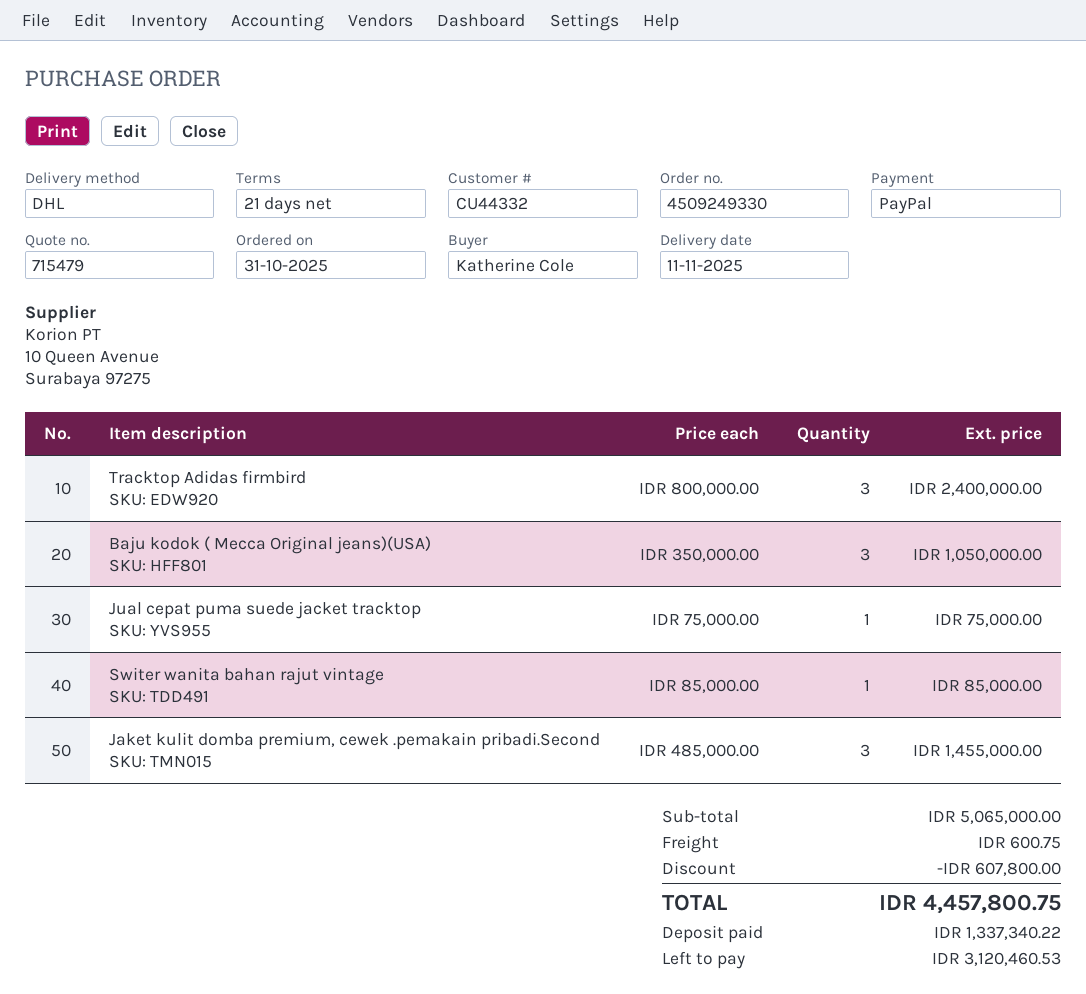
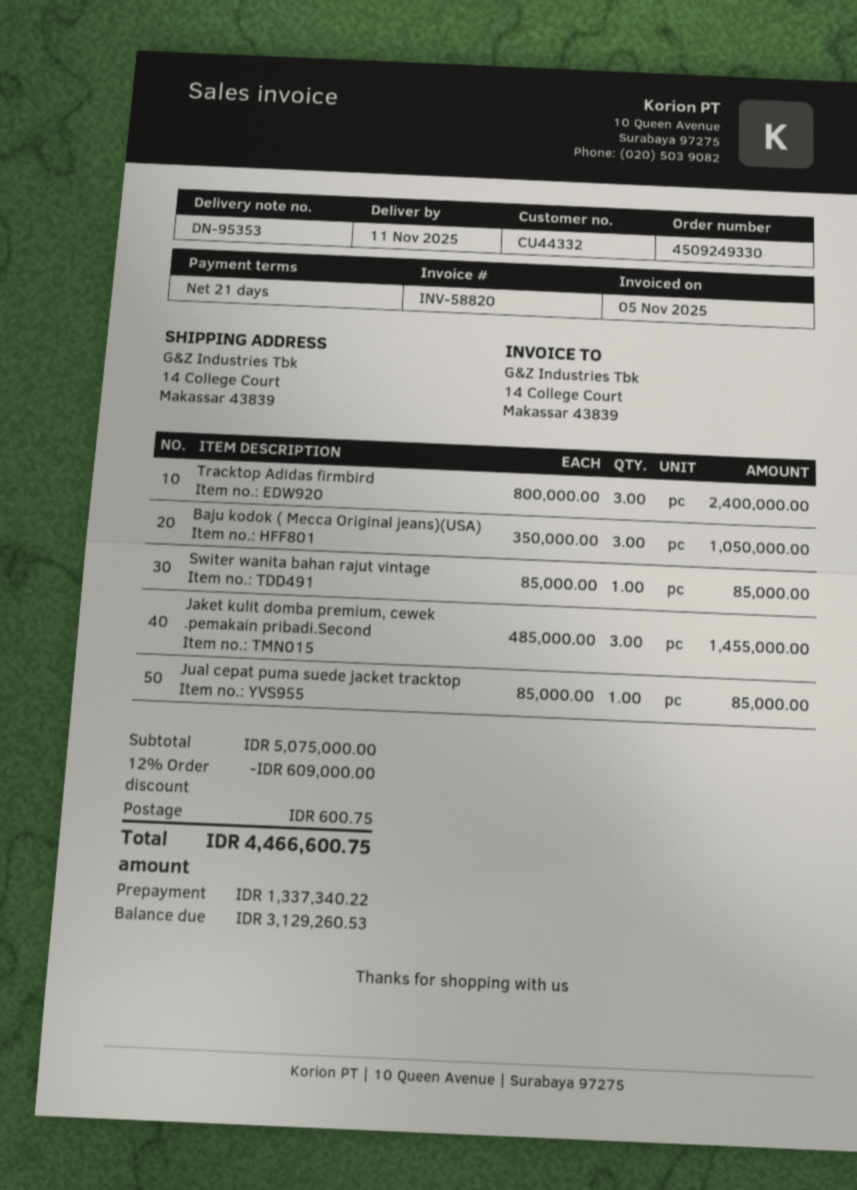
Jual cepat puma suede jacket tracktop: 1 x 75000.00 = 75000.00 -> 1 x 85000.00 = 85000.00
subtotal: 5065000.00 -> 5075000.00
discount: 607800.00 -> 609000.00
total: 4457800.75 -> 4466600.75
balance: 3120460.53 -> 3129260.53

